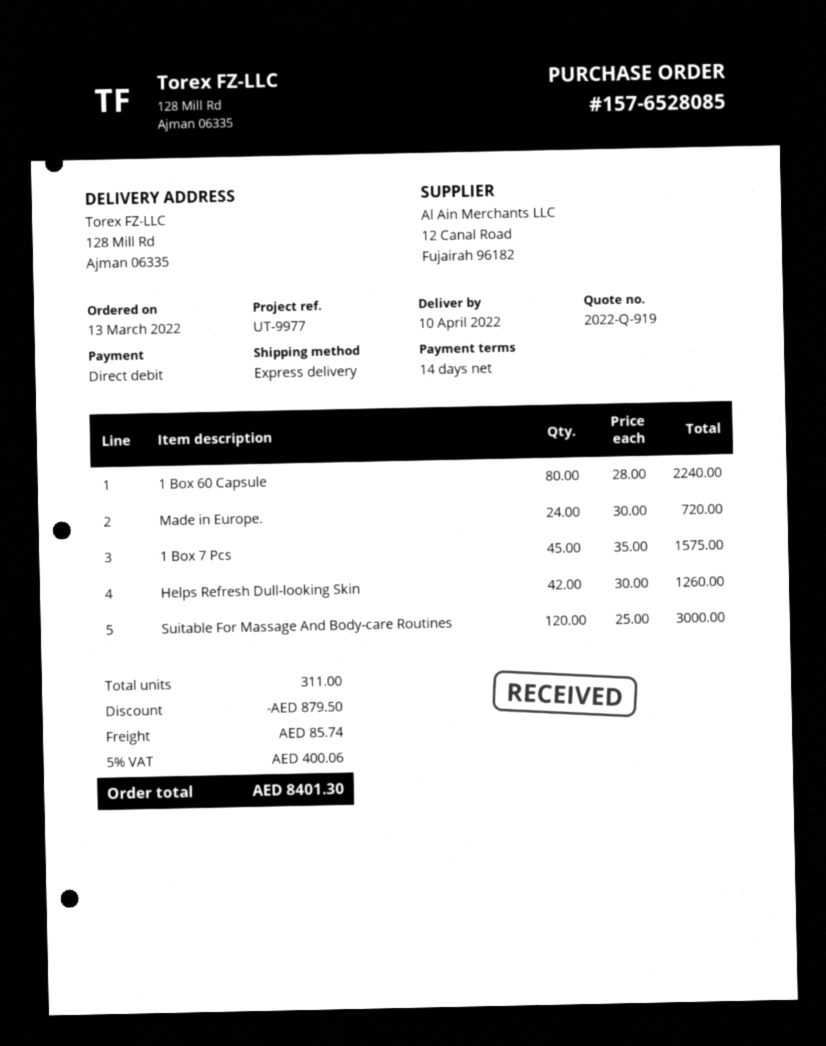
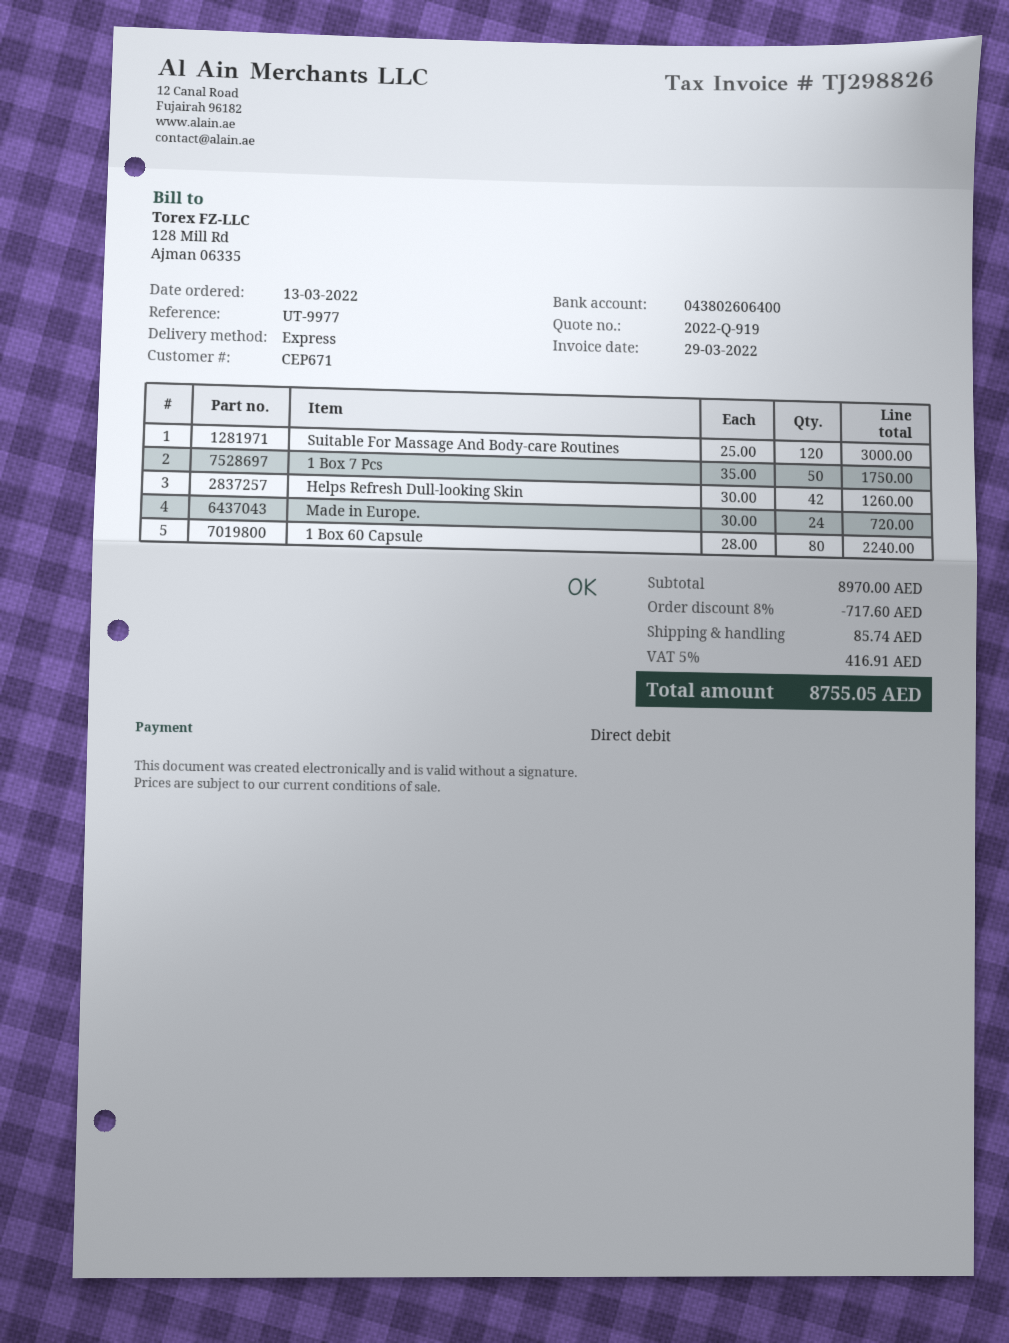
1 Box 7 Pcs: 45 x 35.00 = 1575.00 -> 50 x 35.00 = 1750.00
discount: 879.50 -> 717.60
tax: 5% = 400.06 -> 5% = 416.91
total: 8401.30 -> 8755.05

